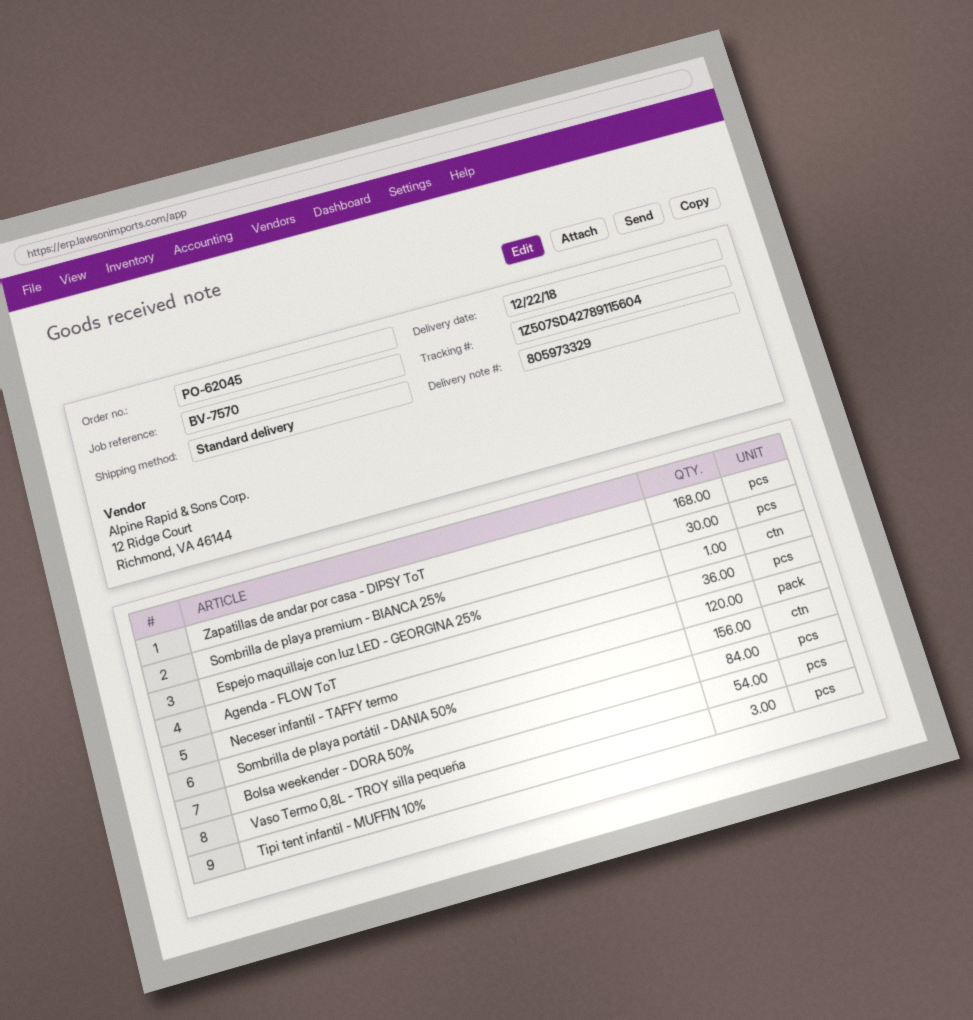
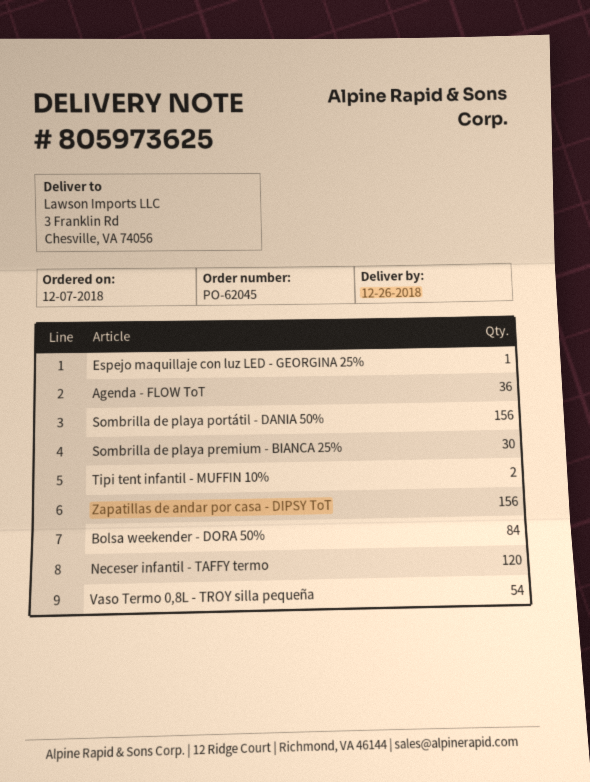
delivery note number: 805973329 -> 805973625
delivery date: 2018-12-22 -> 2018-12-26
Zapatillas de andar por casa - DIPSY ToT: 168 -> 156
Tipi tent infantil - MUFFIN 10%: 3 -> 2

